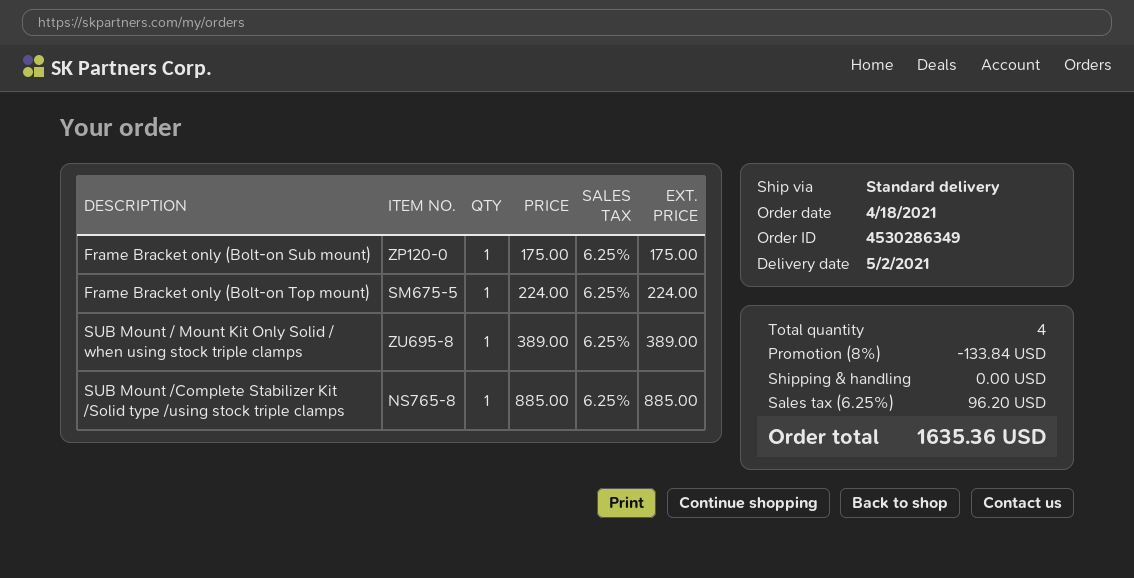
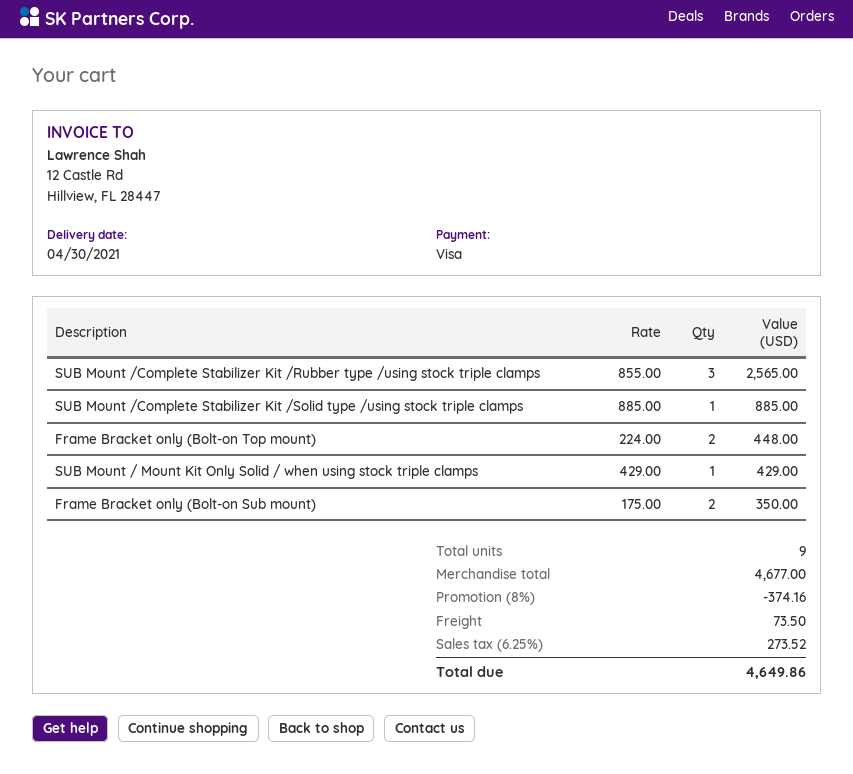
delivery date: 2021-05-02 -> 2021-04-30
Frame Bracket only (Bolt-on Sub mount): 1 x 175.00 = 175.00 -> 2 x 175.00 = 350.00
Frame Bracket only (Bolt-on Top mount): 1 x 224.00 = 224.00 -> 2 x 224.00 = 448.00
SUB Mount / Mount Kit Only Solid / when using stock triple clamps: 1 x 389.00 = 389.00 -> 1 x 429.00 = 429.00
SUB Mount /Complete Stabilizer Kit /Rubber type /using stock triple clamps: none -> 3 x 855.00 = 2565.00
total quantity: 4 -> 9
discount: 8% = 133.84 -> 8% = 374.16
shipping: 0.00 -> 73.50
tax: 6.25% = 96.20 -> 6.25% = 273.52
total: 1635.36 -> 4649.86

